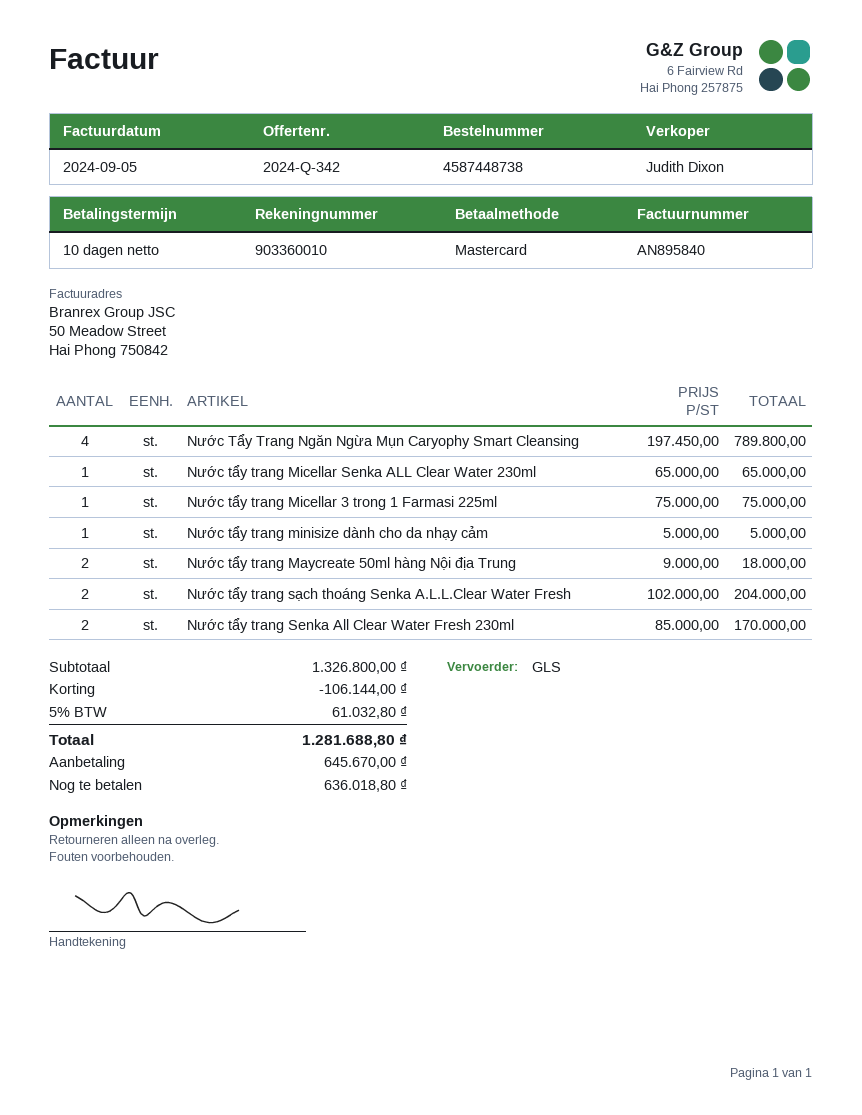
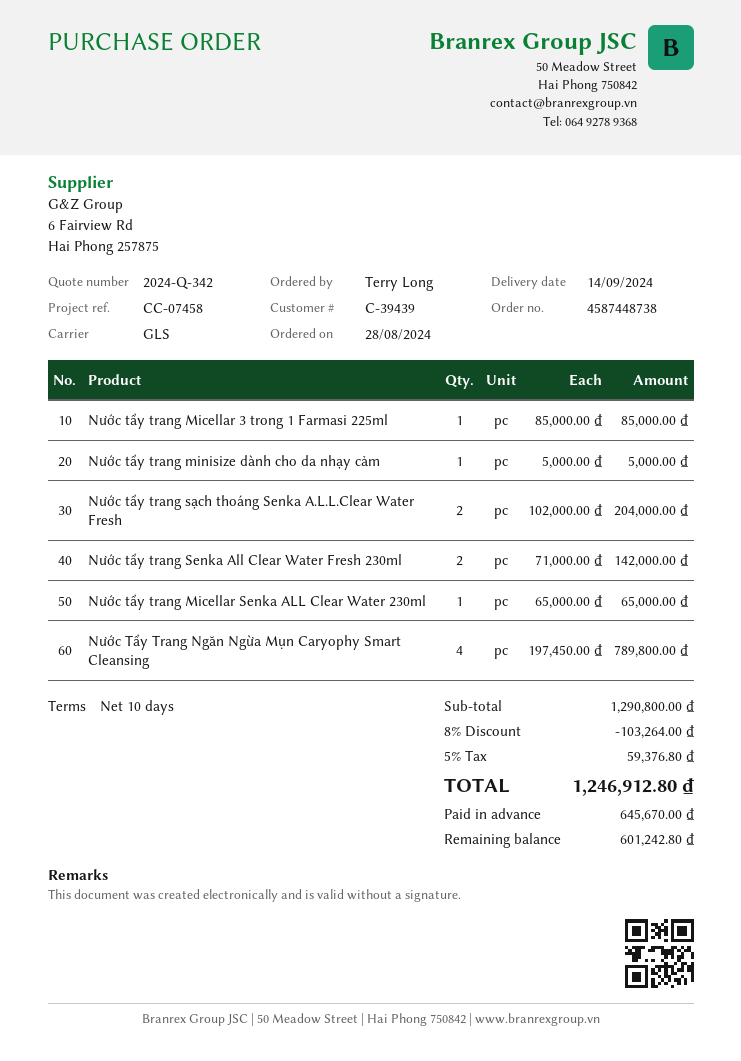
Nước tẩy trang Micellar 3 trong 1 Farmasi 225ml: 1 x 75000.00 = 75000.00 -> 1 x 85000.00 = 85000.00
Nước tẩy trang Maycreate 50ml hàng Nội địa Trung: 2 x 9000.00 = 18000.00 -> none
Nước tẩy trang Senka All Clear Water Fresh 230ml: 2 x 85000.00 = 170000.00 -> 2 x 71000.00 = 142000.00
subtotal: 1326800.00 -> 1290800.00
discount: 106144.00 -> 103264.00
tax: 5% = 61032.80 -> 5% = 59376.80
total: 1281688.80 -> 1246912.80
balance: 636018.80 -> 601242.80

